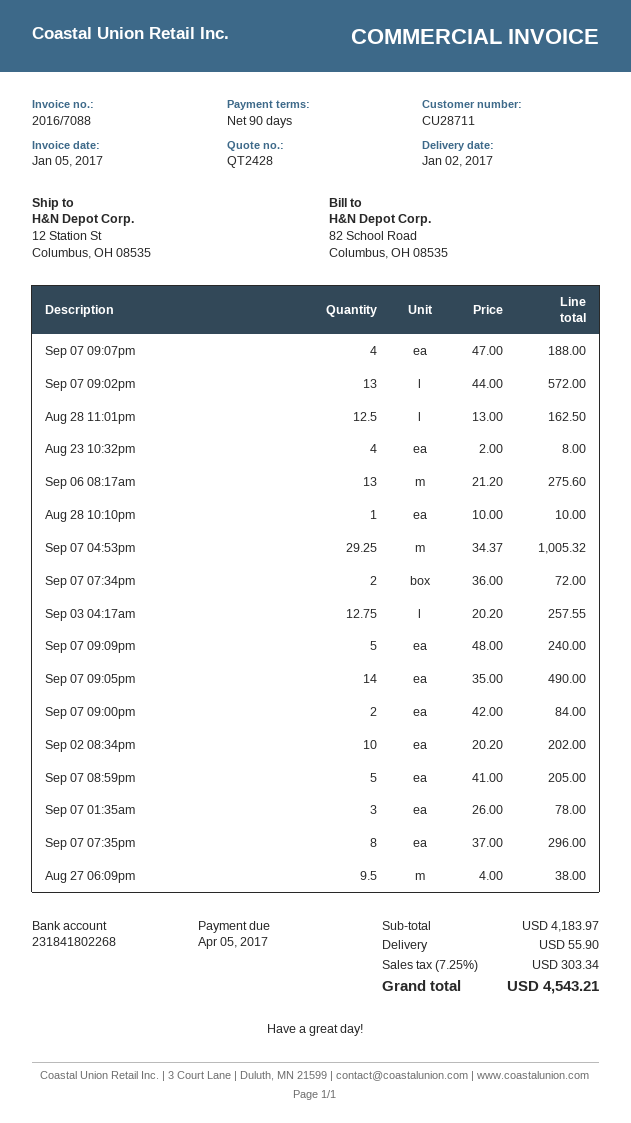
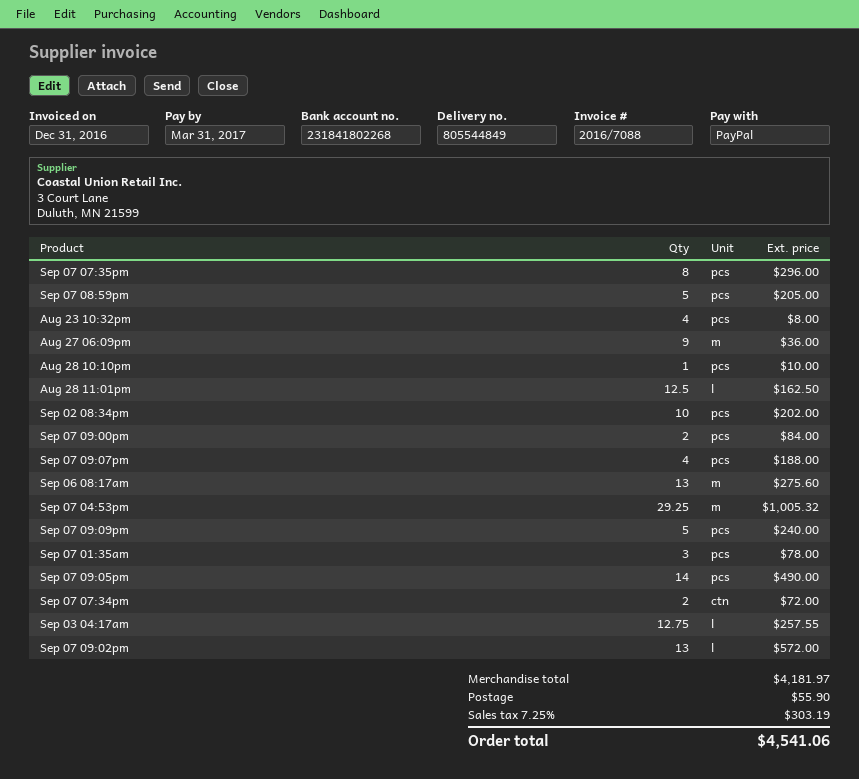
invoice date: 2017-01-05 -> 2016-12-31
due date: 2017-04-05 -> 2017-03-31
Aug 27 06:09pm: 9.5 for 38.00 -> 9 for 36.00
subtotal: 4183.97 -> 4181.97
tax: 7.25% = 303.34 -> 7.25% = 303.19
total: 4543.21 -> 4541.06

